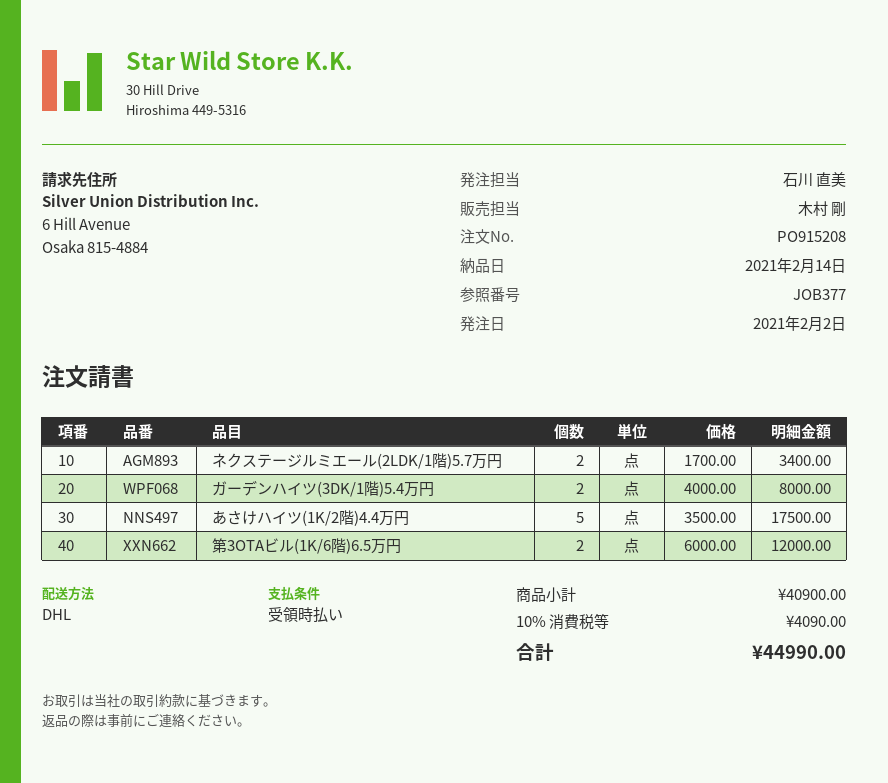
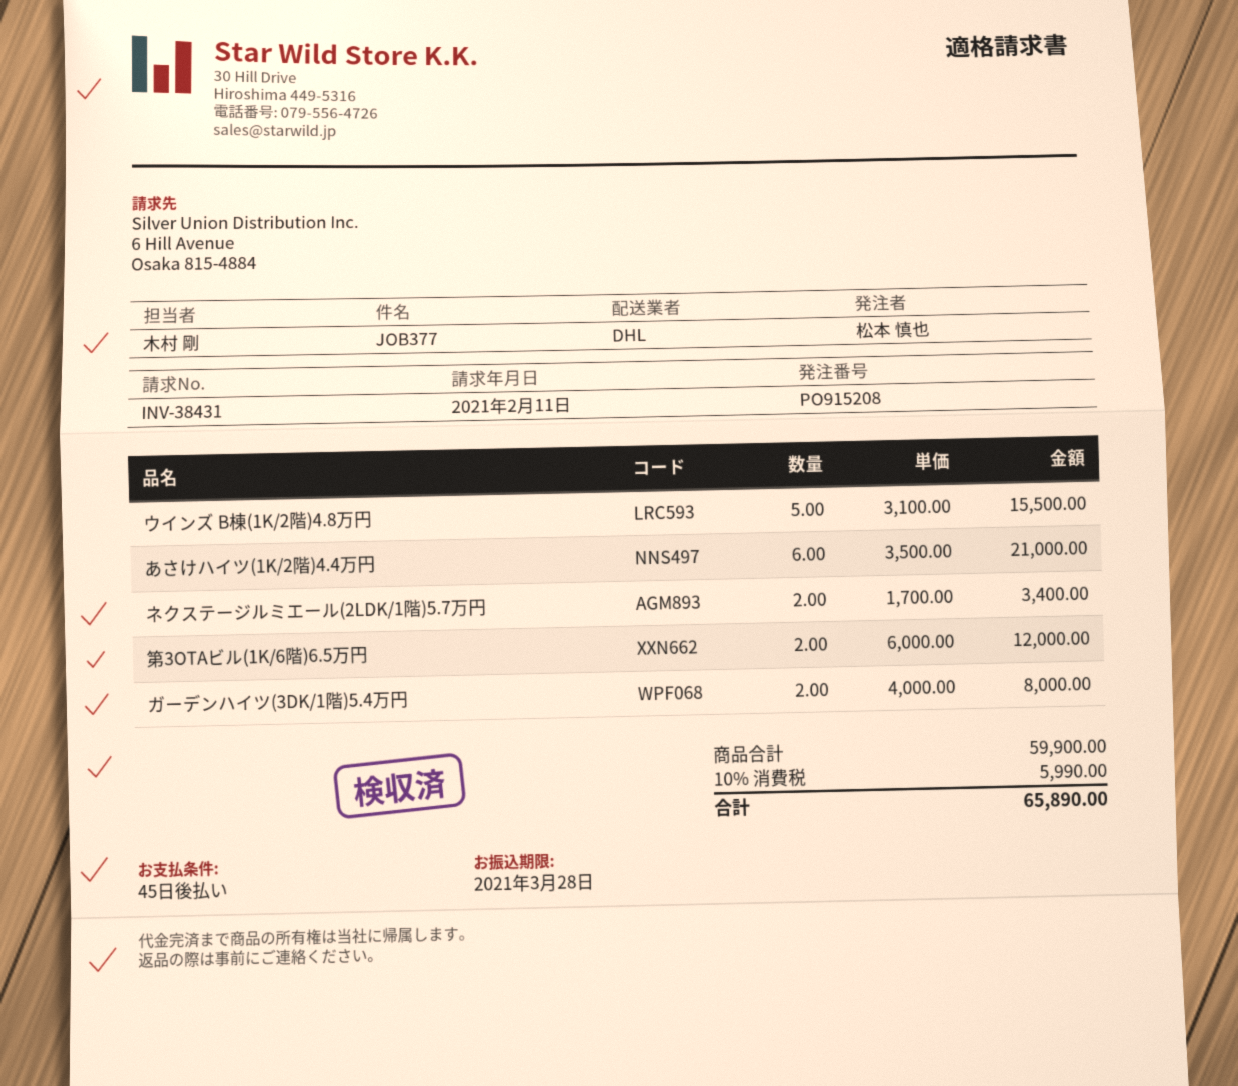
payment terms: on receipt -> 45 days
ordered by: 石川 直美 -> 松本 慎也
あさけハイツ(1K/2階)4.4万円: 5 x 3500.00 = 17500.00 -> 6 x 3500.00 = 21000.00
ウインズ B棟(1K/2階)4.8万円: none -> 5 x 3100.00 = 15500.00
subtotal: 40900.00 -> 59900.00
tax: 10% = 4090.00 -> 10% = 5990.00
total: 44990.00 -> 65890.00

